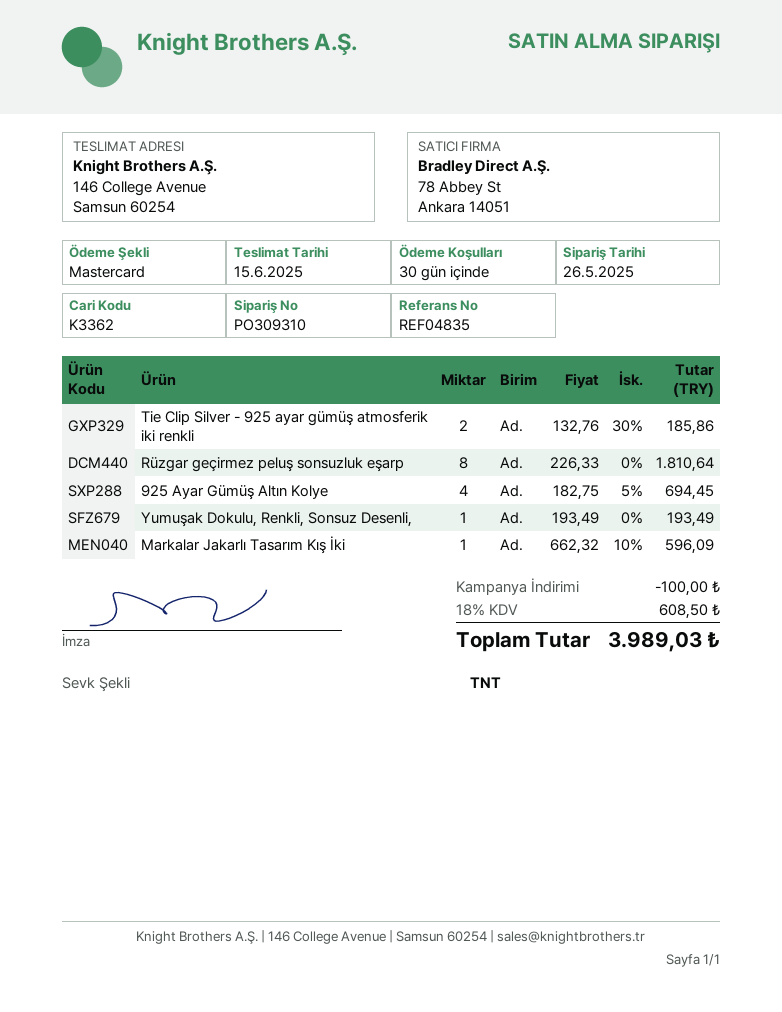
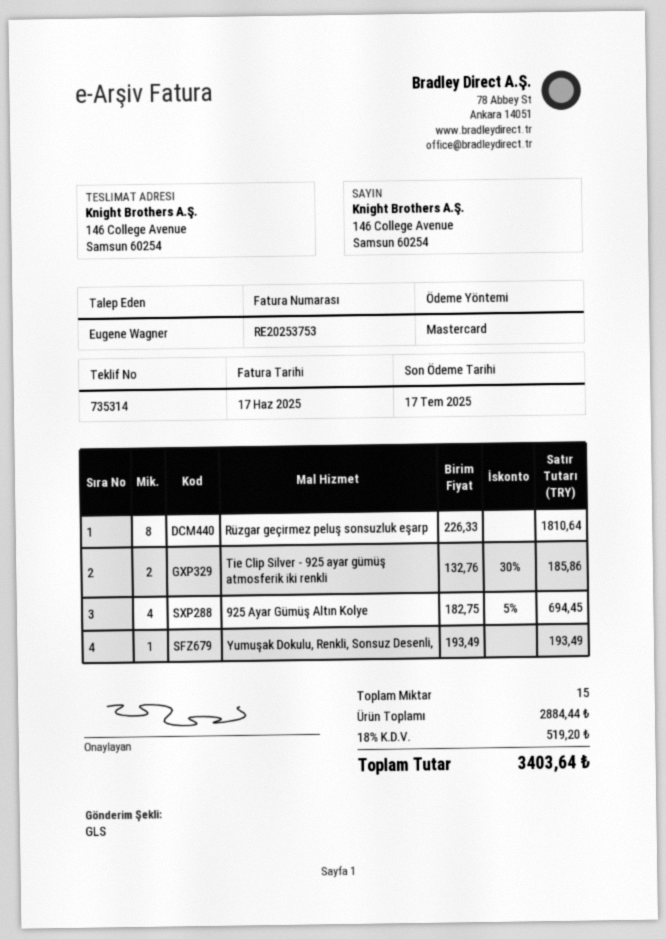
shipping method: TNT -> GLS
Markalar Jakarlı Tasarım Kış İki: 1 x 662.32 - 10% = 596.09 -> none
discount: 100.00 -> none
tax: 18% = 608.50 -> 18% = 519.20
total: 3989.03 -> 3403.64

